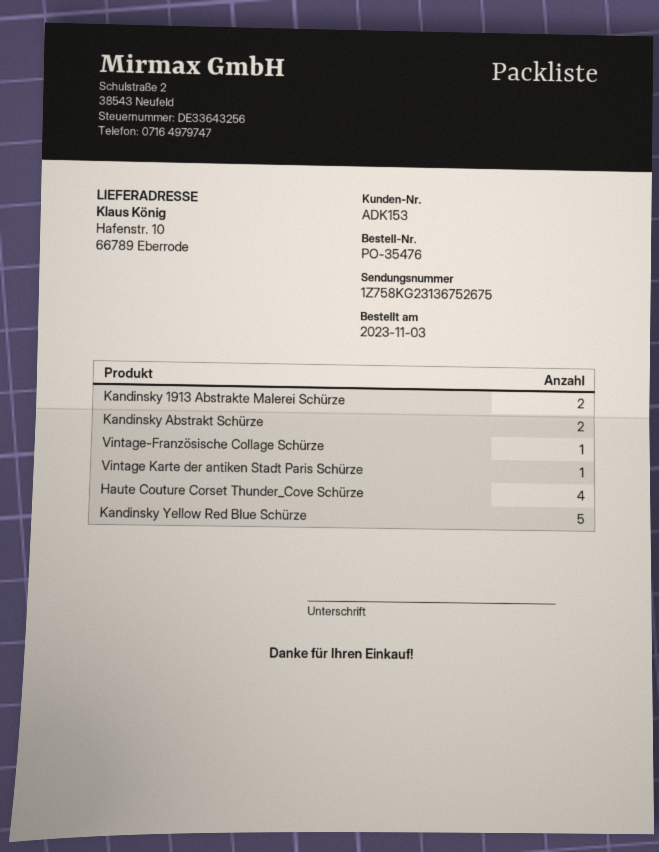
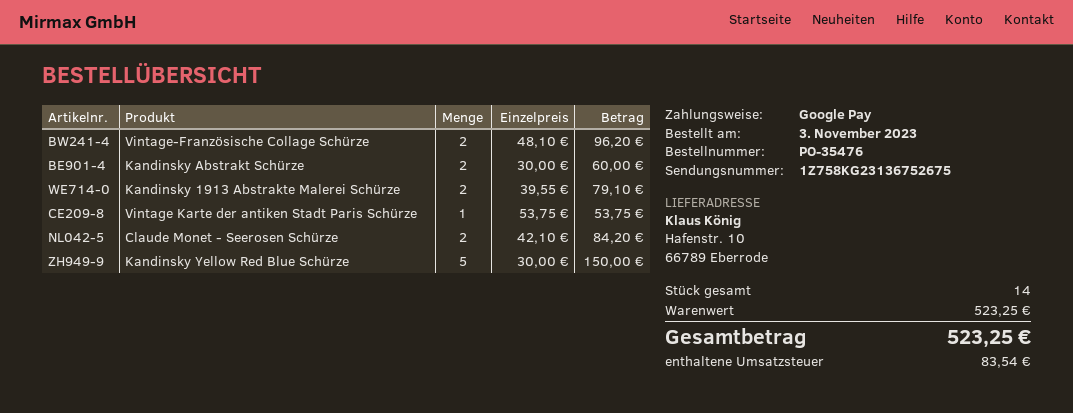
Vintage-Französische Collage Schürze: 1 -> 2
Haute Couture Corset Thunder_Cove Schürze: 4 -> none
Claude Monet - Seerosen Schürze: none -> 2

